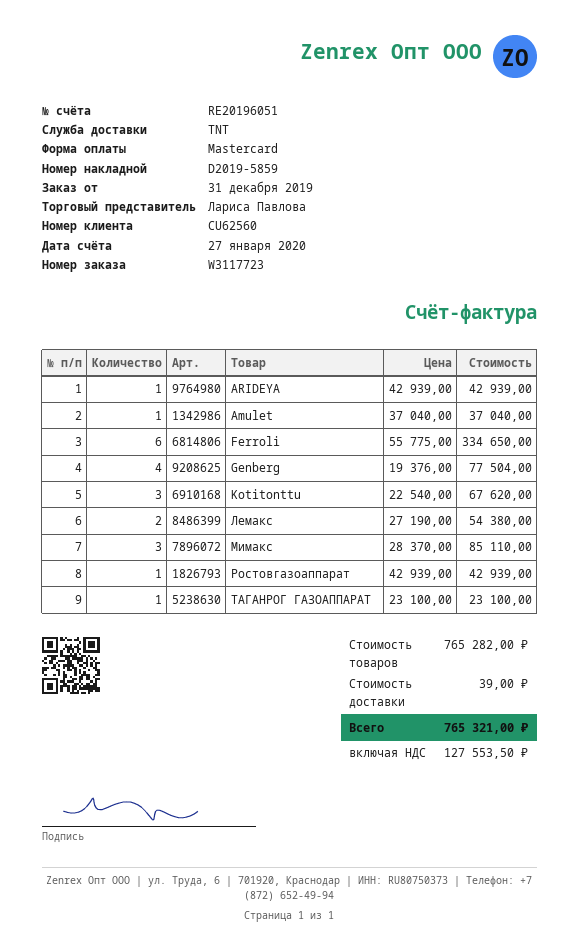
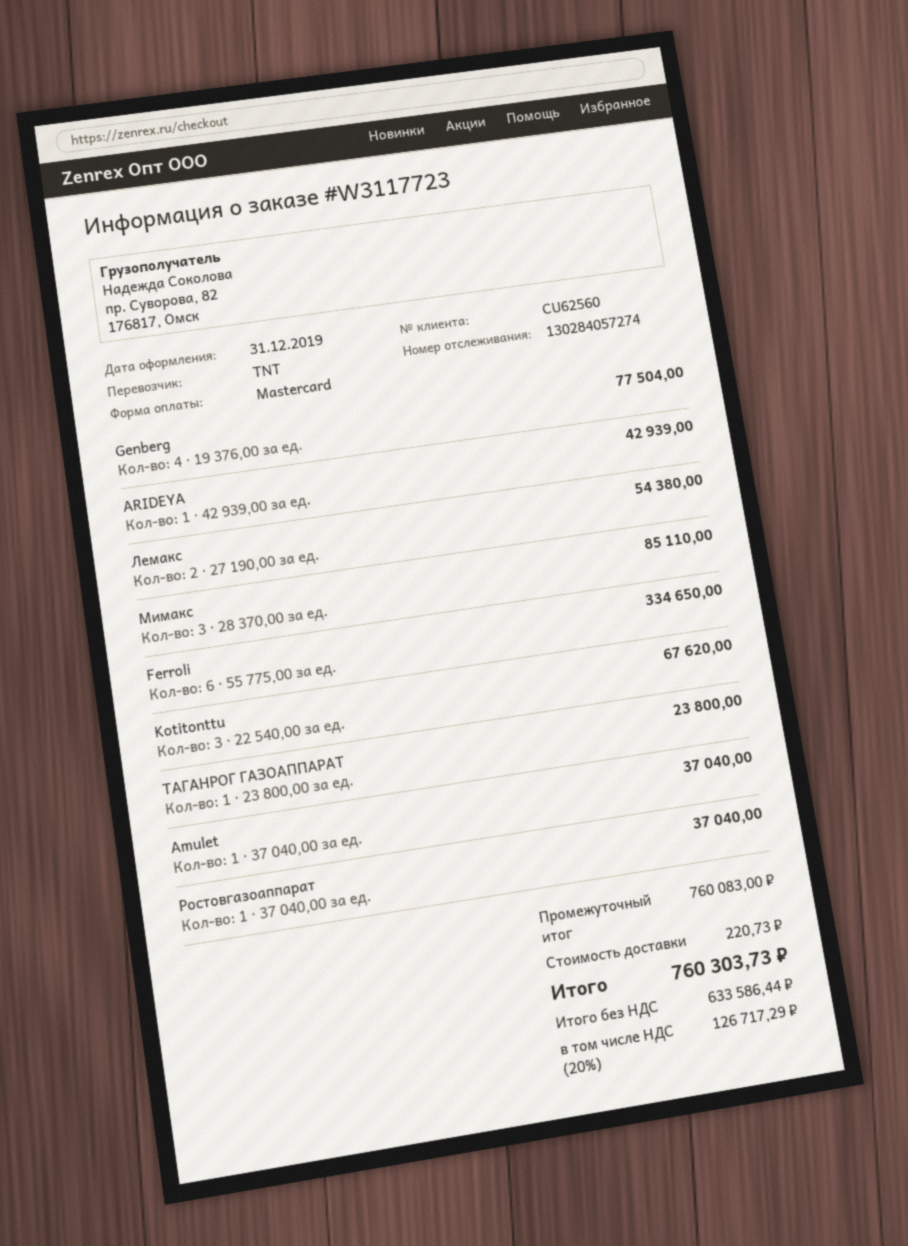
Ростовгазоаппарат: 1 x 42939.00 = 42939.00 -> 1 x 37040.00 = 37040.00
ТАГАНРОГ ГАЗОАППАРАТ: 1 x 23100.00 = 23100.00 -> 1 x 23800.00 = 23800.00
subtotal: 765282.00 -> 760083.00
shipping: 39.00 -> 220.73
tax: 127553.50 -> 126717.29
total: 765321.00 -> 760303.73

